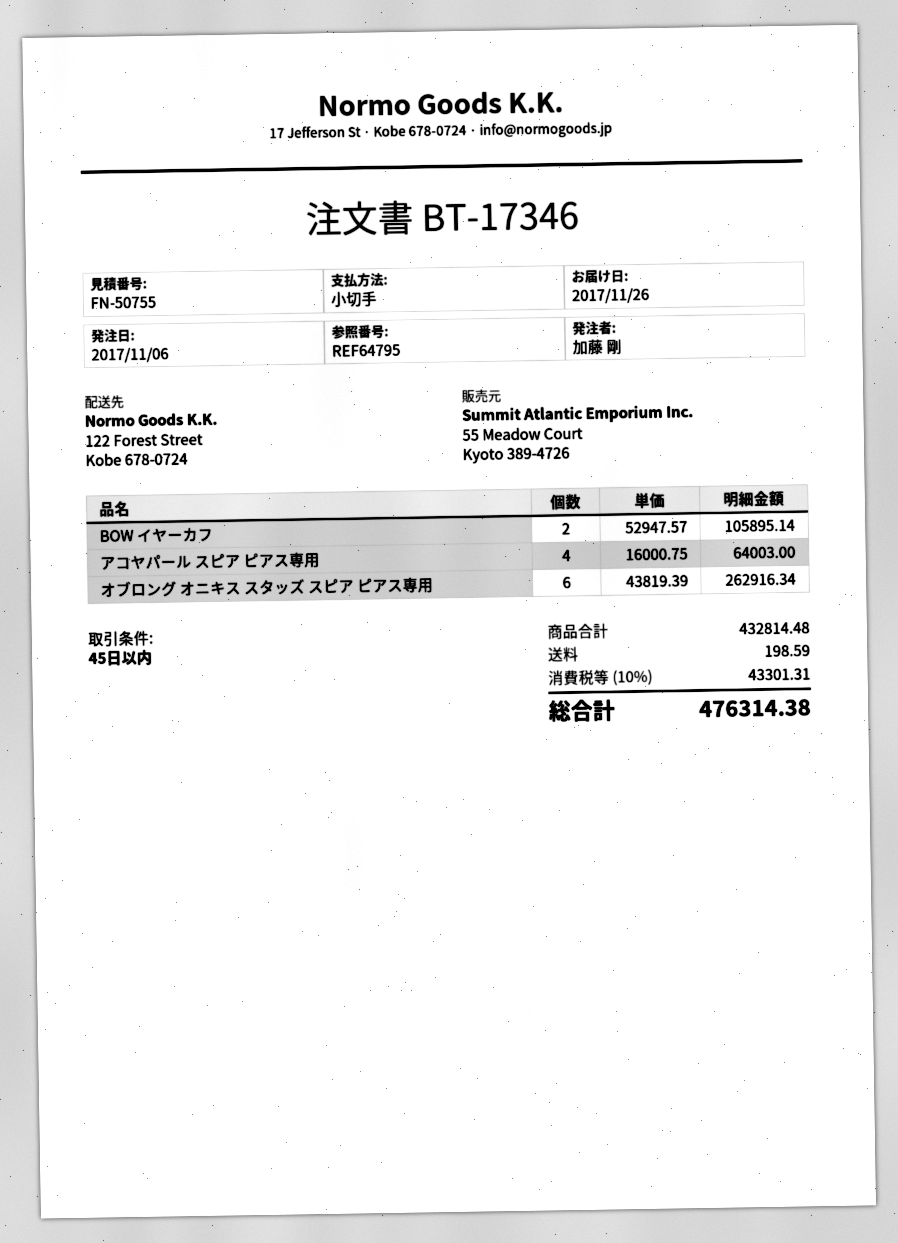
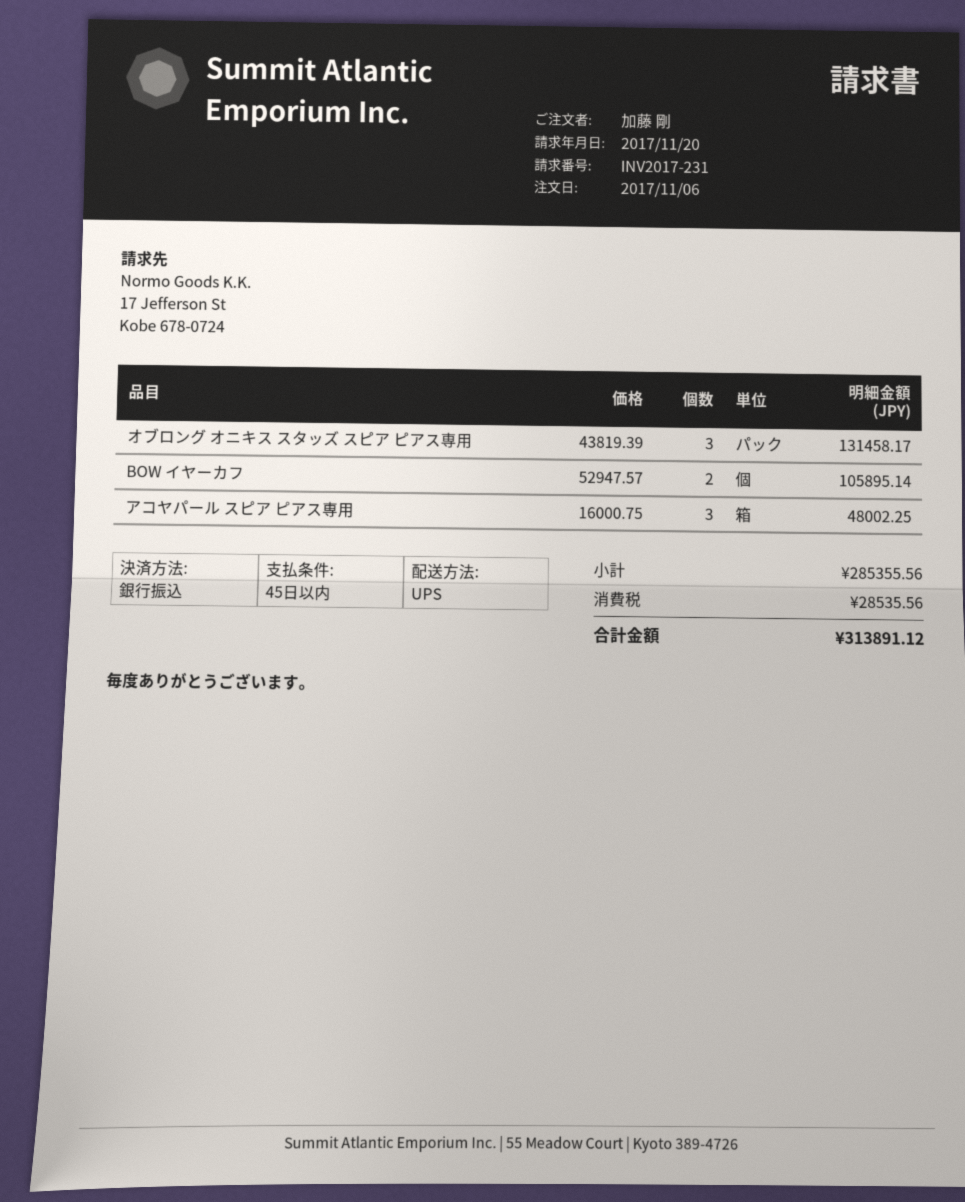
payment method: cheque -> bank transfer
アコヤパール スピア ピアス専用: 4 x 16000.75 = 64003.00 -> 3 x 16000.75 = 48002.25
オブロング オニキス スタッズ スピア ピアス専用: 6 x 43819.39 = 262916.34 -> 3 x 43819.39 = 131458.17
subtotal: 432814.48 -> 285355.56
shipping: 198.59 -> none
tax: 43301.31 -> 28535.56
total: 476314.38 -> 313891.12

